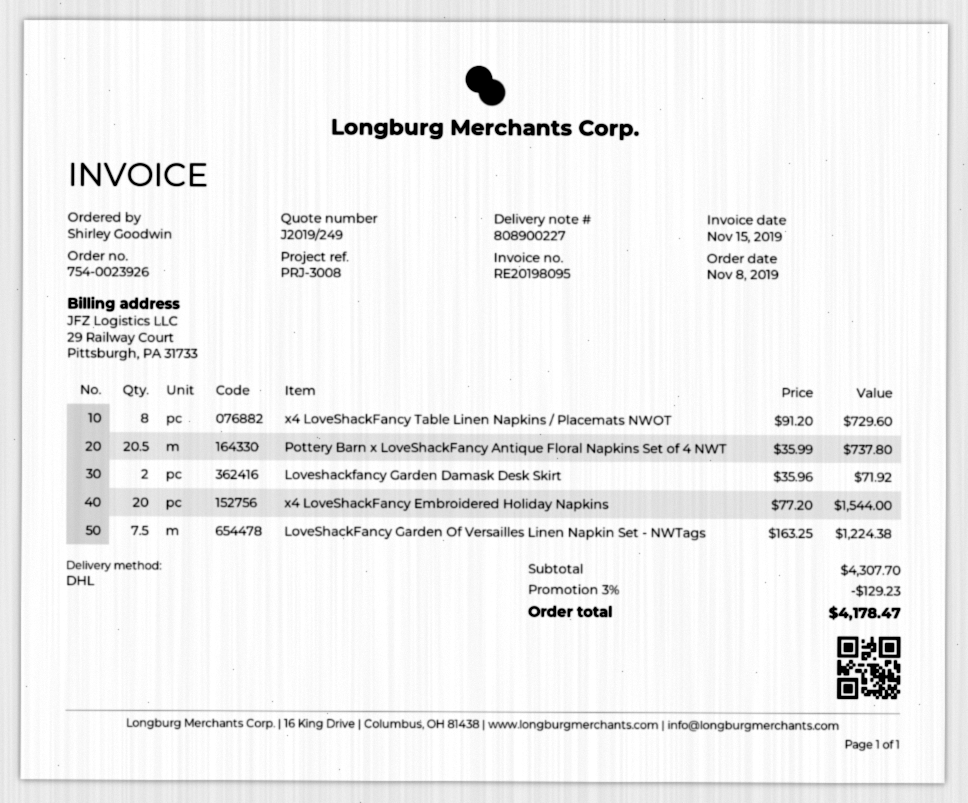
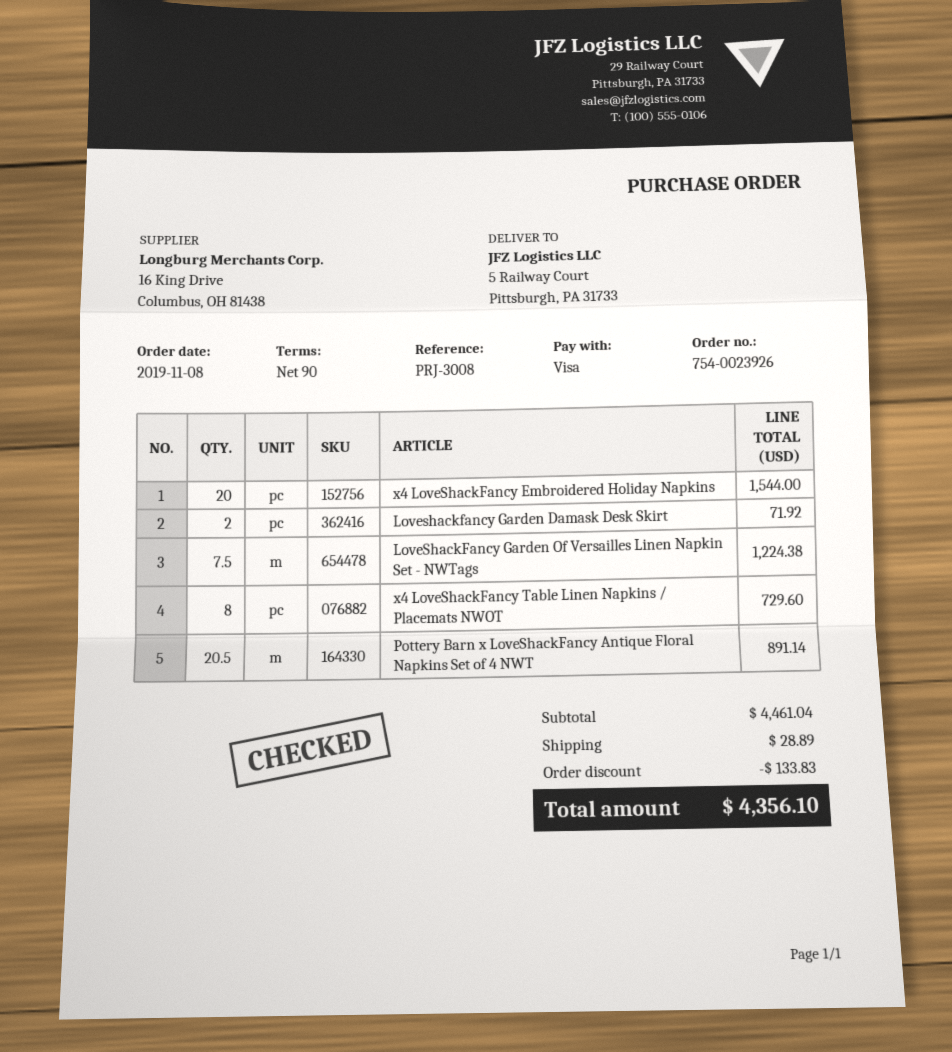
Pottery Barn x LoveShackFancy Antique Floral Napkins Set of 4 NWT: 20.5 for 737.80 -> 20.5 for 891.14
subtotal: 4307.70 -> 4461.04
discount: 129.23 -> 133.83
shipping: none -> 28.89
total: 4178.47 -> 4356.10

